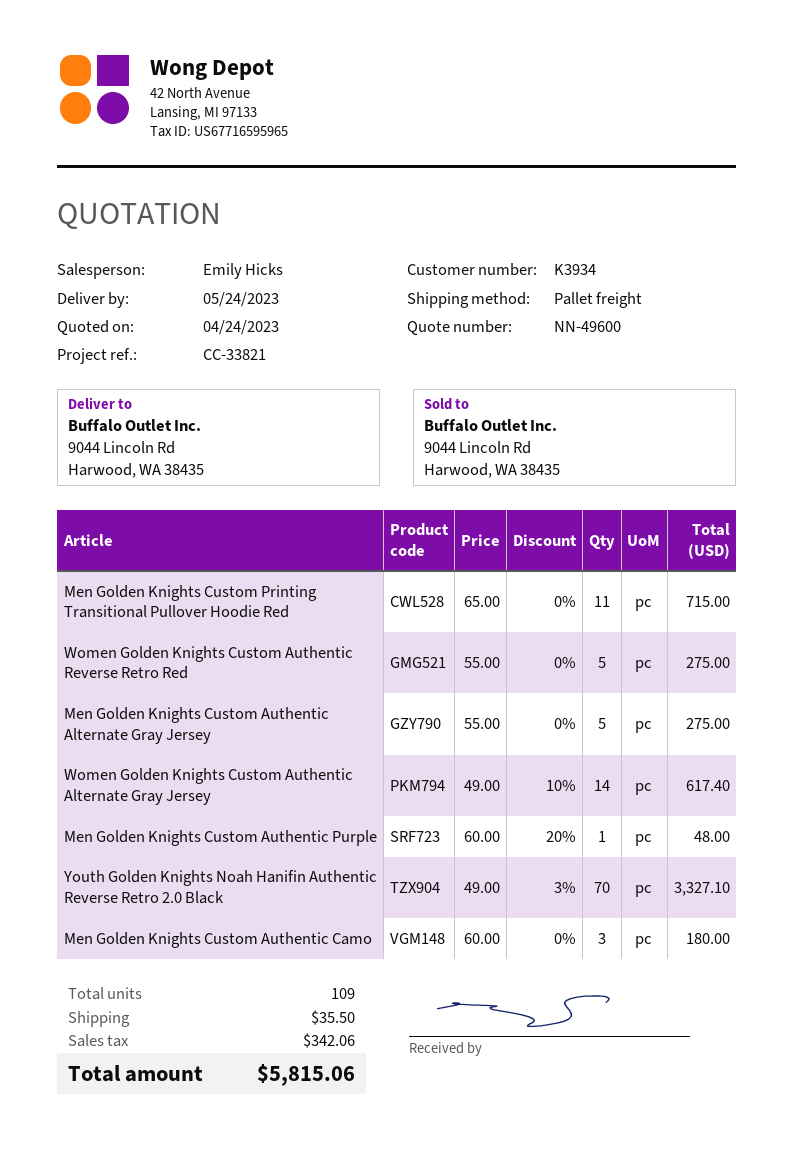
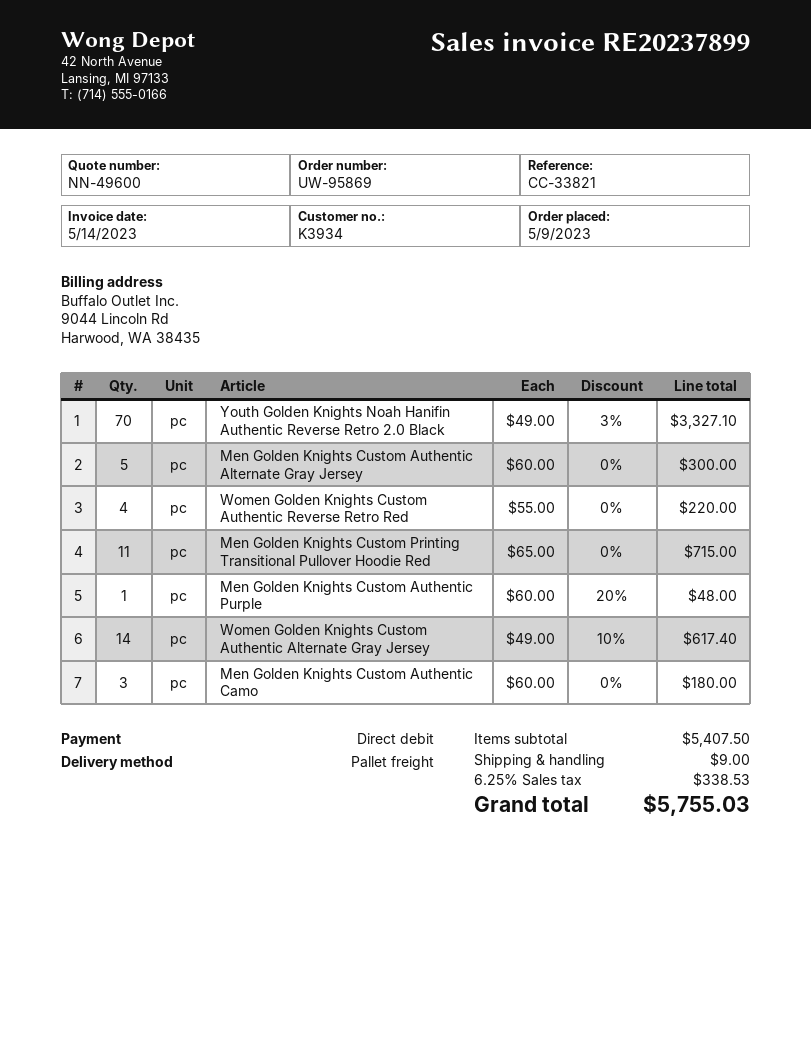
Women Golden Knights Custom Authentic Reverse Retro Red: 5 x 55.00 = 275.00 -> 4 x 55.00 = 220.00
Men Golden Knights Custom Authentic Alternate Gray Jersey: 5 x 55.00 = 275.00 -> 5 x 60.00 = 300.00
shipping: 35.50 -> 9.00
tax: 342.06 -> 338.53
total: 5815.06 -> 5755.03

